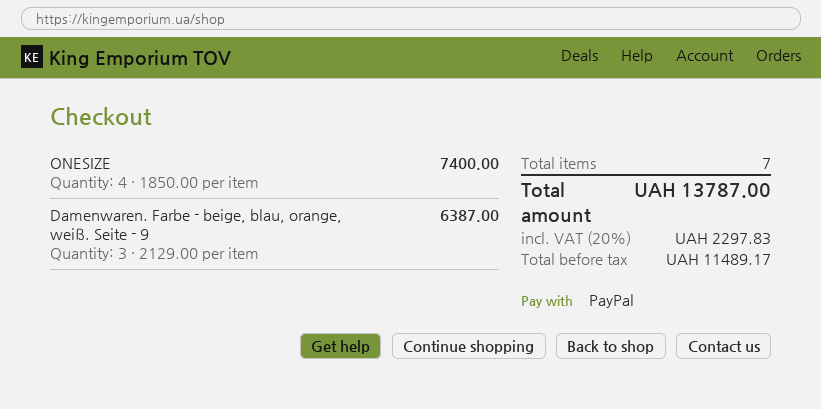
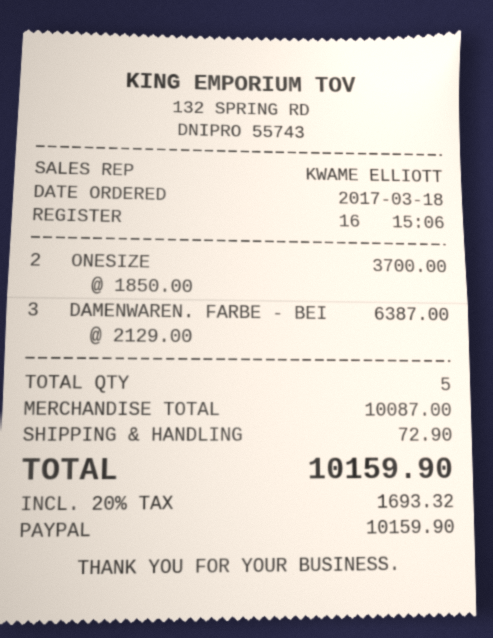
ONESIZE: 4 x 1850.00 = 7400.00 -> 2 x 1850.00 = 3700.00
total quantity: 7 -> 5
shipping: none -> 72.90
tax: 20% = 2297.83 -> 20% = 1693.32
total: 13787.00 -> 10159.90

